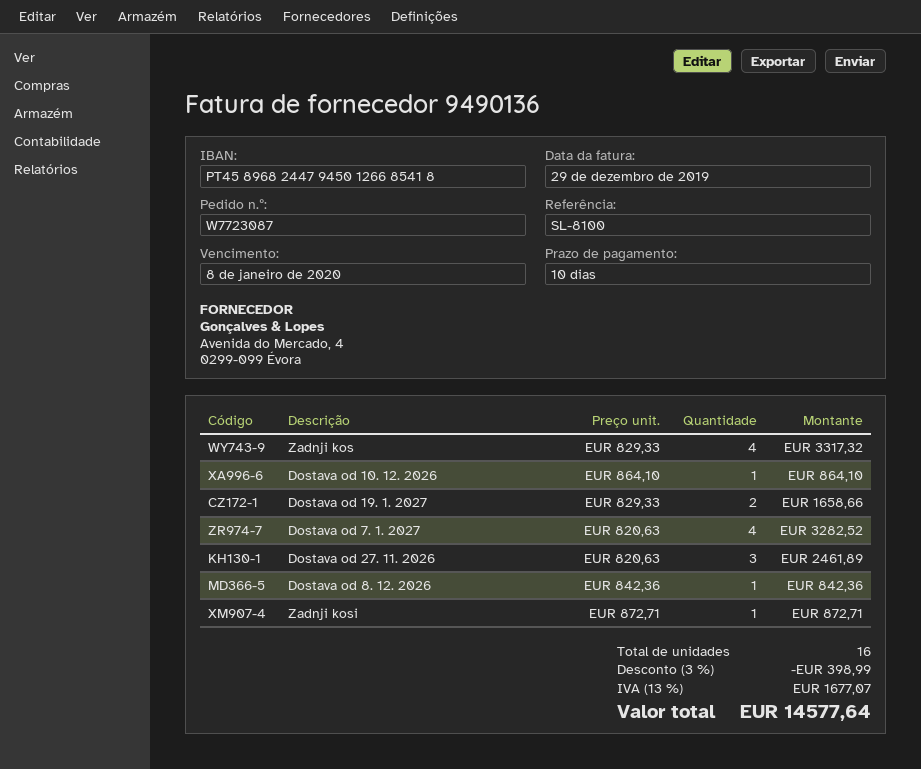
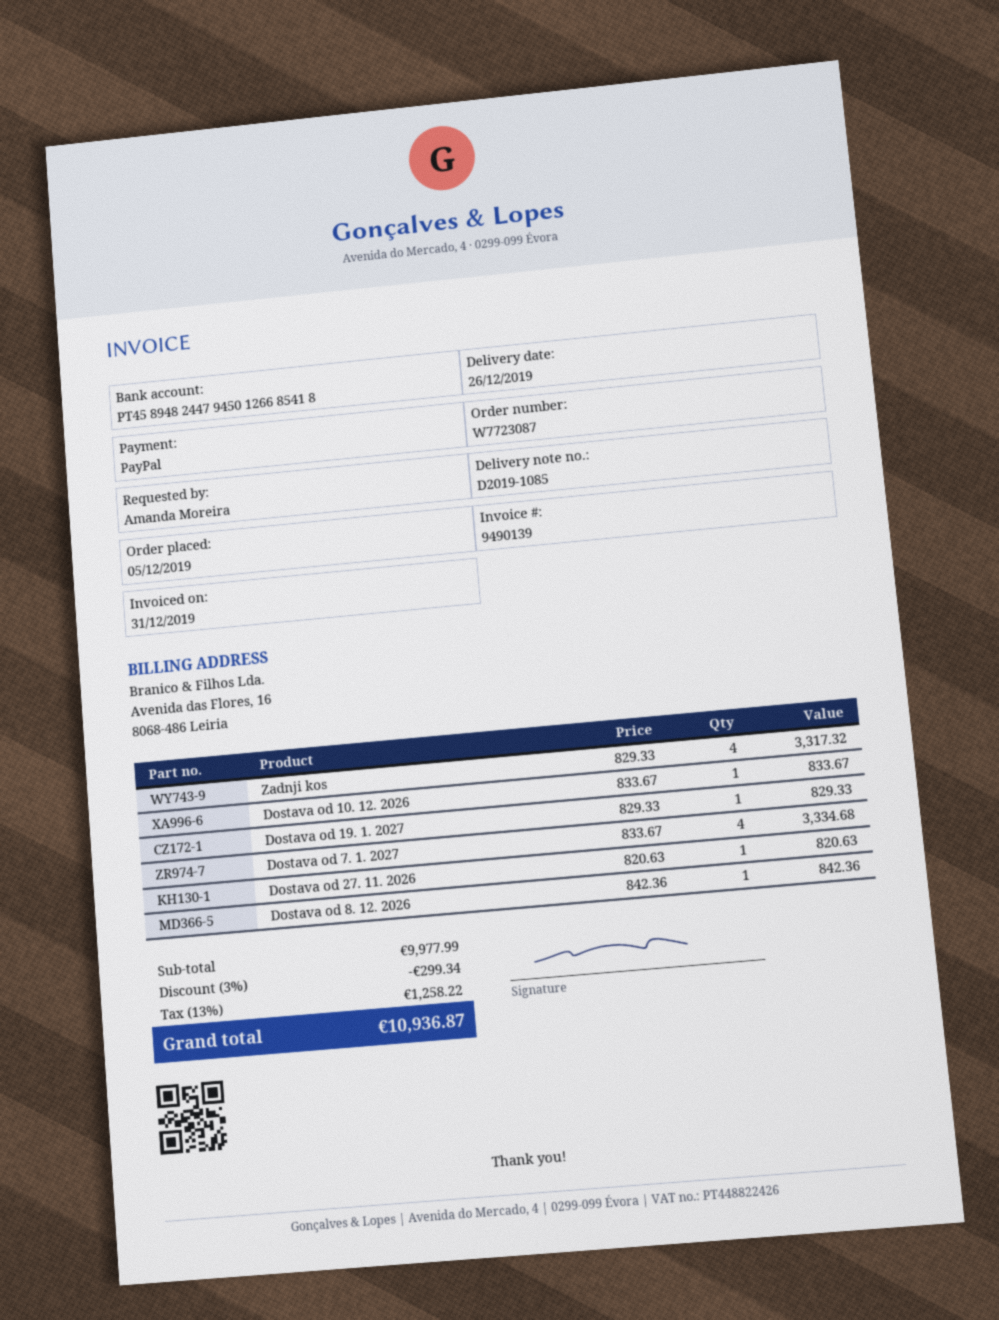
invoice number: 9490136 -> 9490139
invoice date: 2019-12-29 -> 2019-12-31
bank account: PT45896824479450126685418 -> PT45894824479450126685418
Dostava od 10. 12. 2026: 1 x 864.10 = 864.10 -> 1 x 833.67 = 833.67
Dostava od 19. 1. 2027: 2 x 829.33 = 1658.66 -> 1 x 829.33 = 829.33
Dostava od 7. 1. 2027: 4 x 820.63 = 3282.52 -> 4 x 833.67 = 3334.68
Dostava od 27. 11. 2026: 3 x 820.63 = 2461.89 -> 1 x 820.63 = 820.63
Zadnji kosi: 1 x 872.71 = 872.71 -> none
discount: 3% = 398.99 -> 3% = 299.34
tax: 13% = 1677.07 -> 13% = 1258.22
total: 14577.64 -> 10936.87

